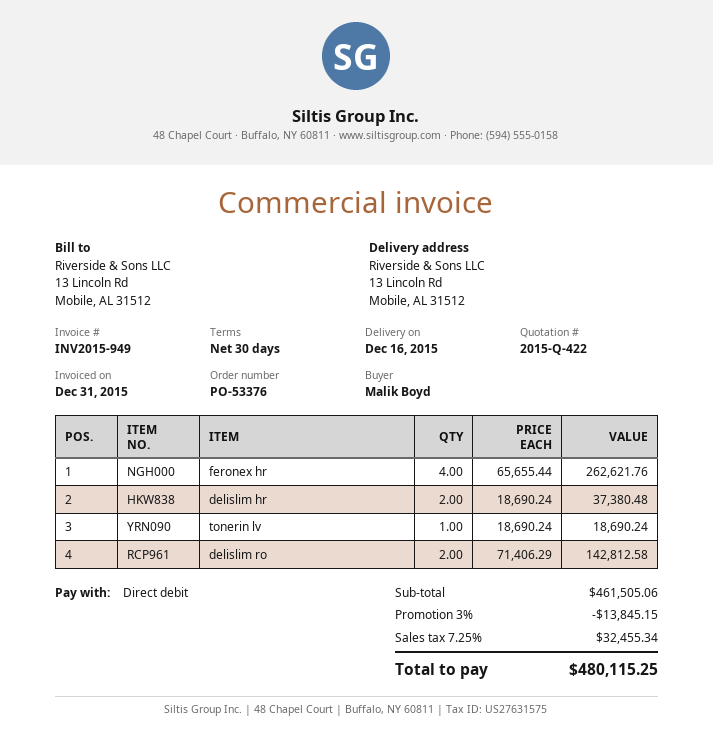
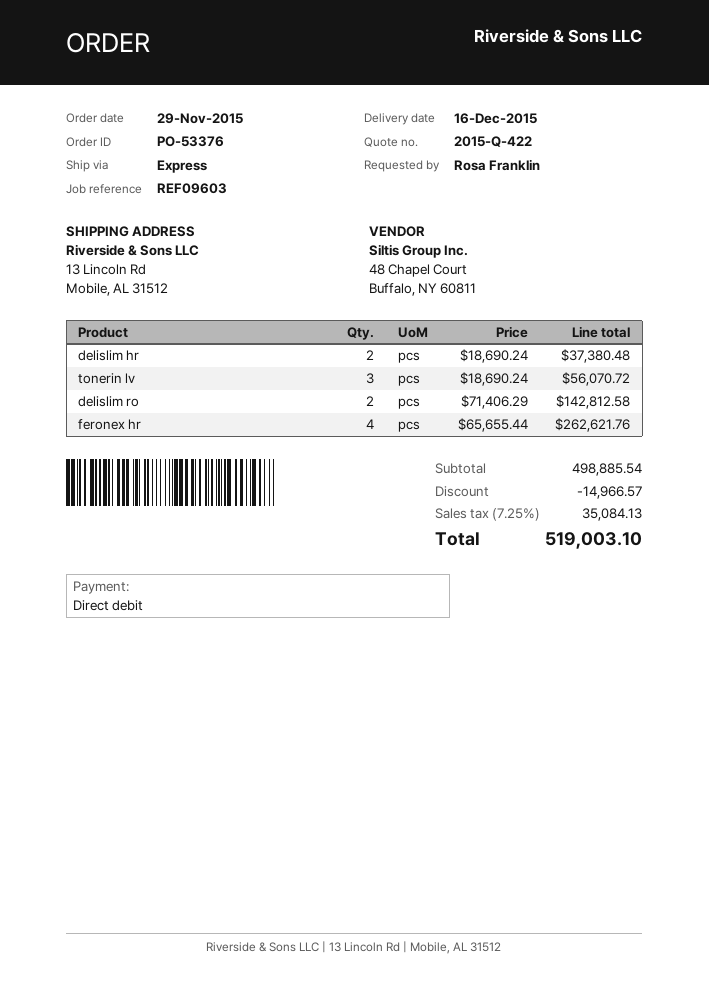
ordered by: Malik Boyd -> Rosa Franklin
tonerin lv: 1 x 18690.24 = 18690.24 -> 3 x 18690.24 = 56070.72
subtotal: 461505.06 -> 498885.54
discount: 13845.15 -> 14966.57
tax: 7.25% = 32455.34 -> 7.25% = 35084.13
total: 480115.25 -> 519003.10

